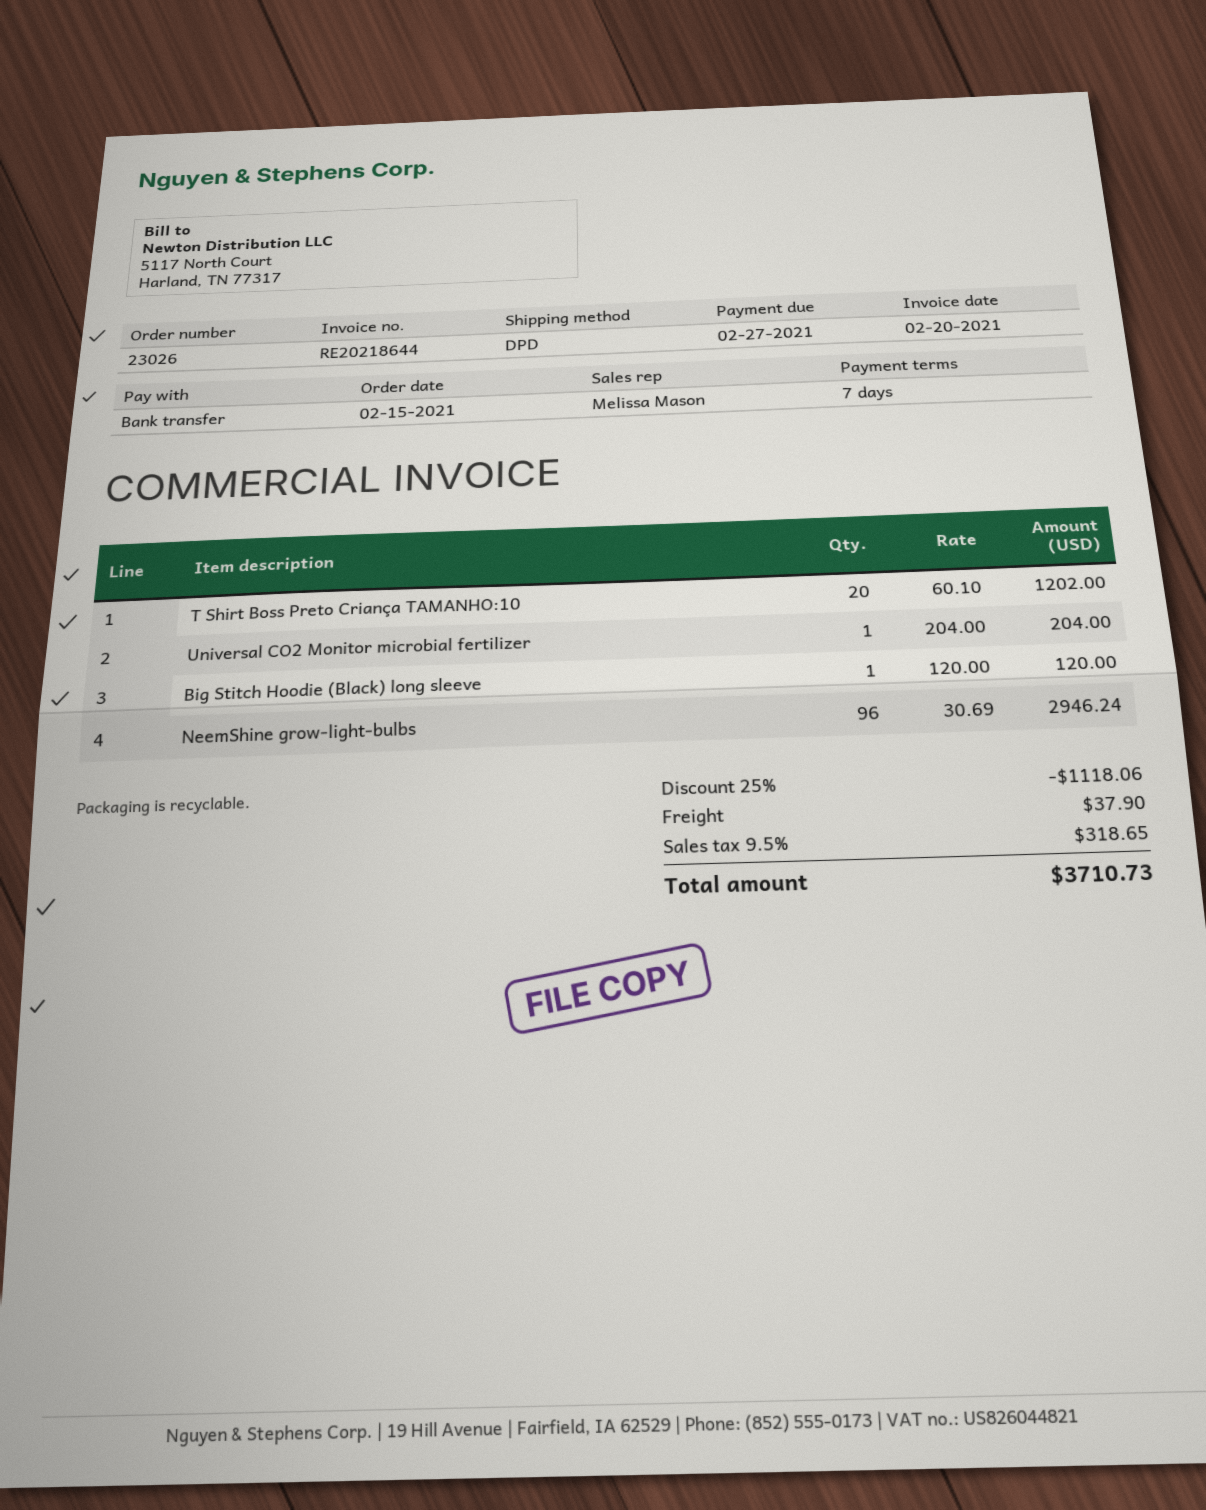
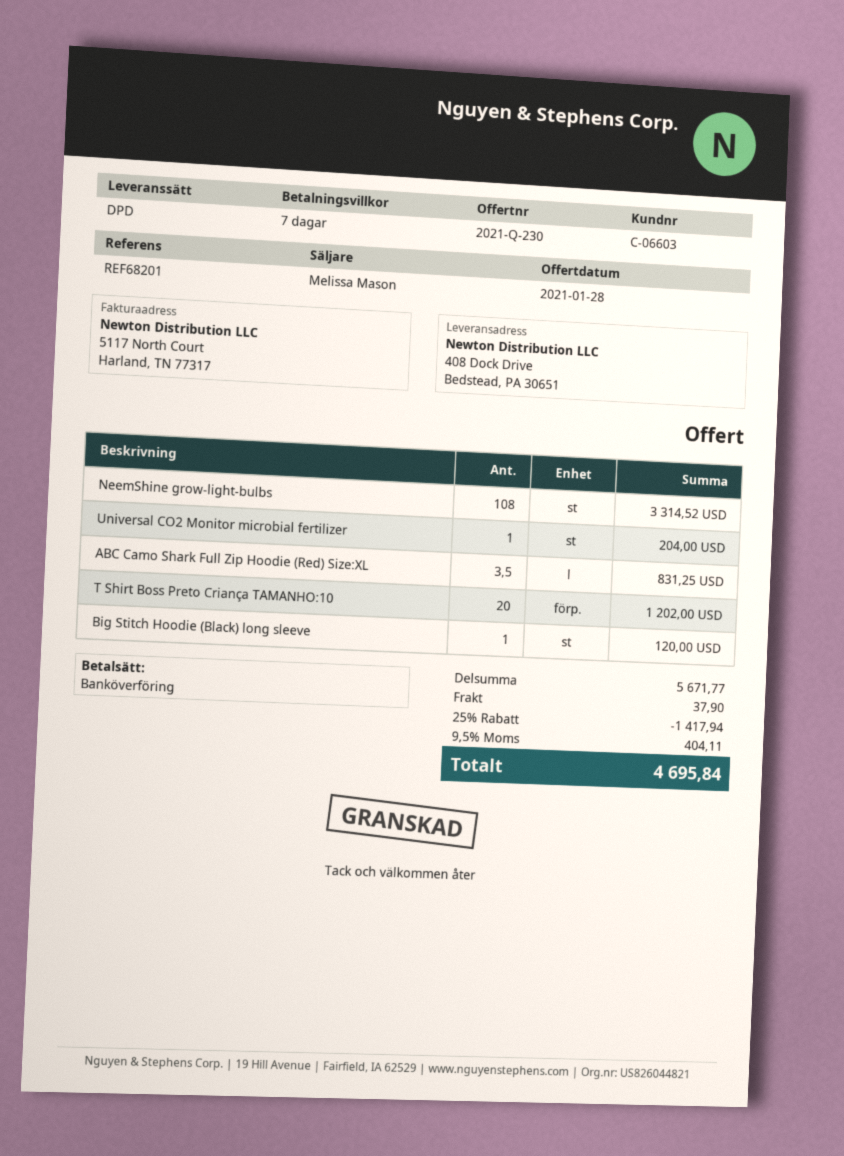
NeemShine grow-light-bulbs: 96 for 2946.24 -> 108 for 3314.52
ABC Camo Shark Full Zip Hoodie (Red) Size:XL: none -> 3.5 for 831.25
discount: 25% = 1118.06 -> 25% = 1417.94
tax: 9.5% = 318.65 -> 9.5% = 404.11
total: 3710.73 -> 4695.84

